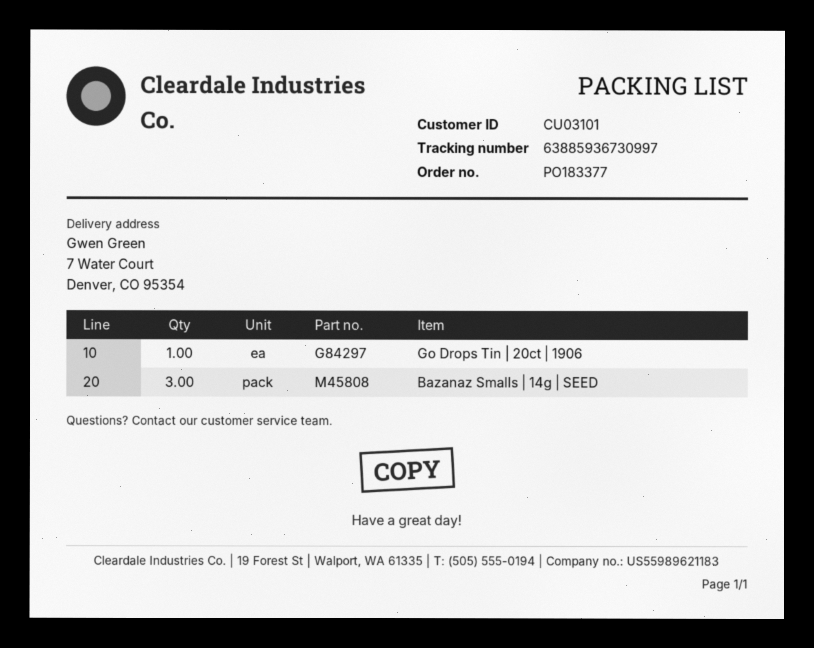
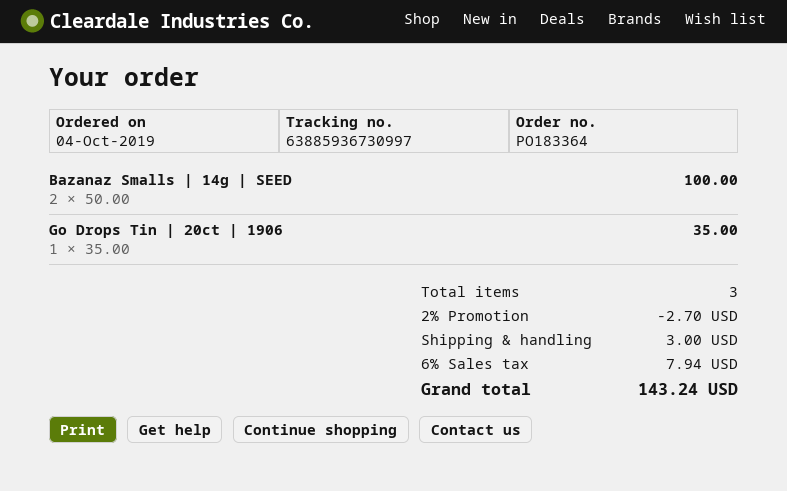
order number: PO183377 -> PO183364
Bazanaz Smalls | 14g | SEED: 3 -> 2

